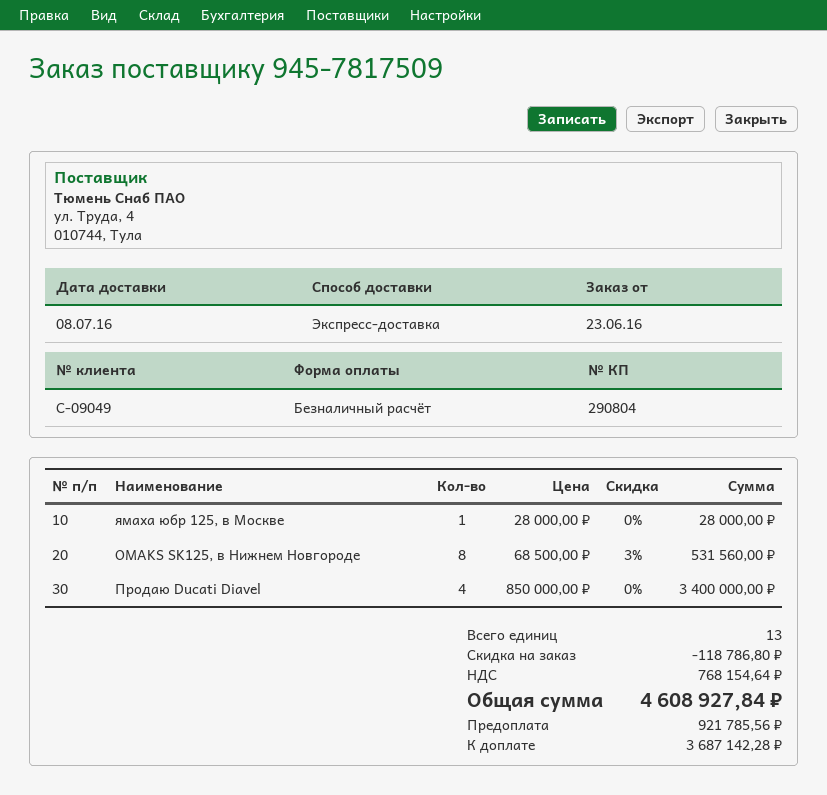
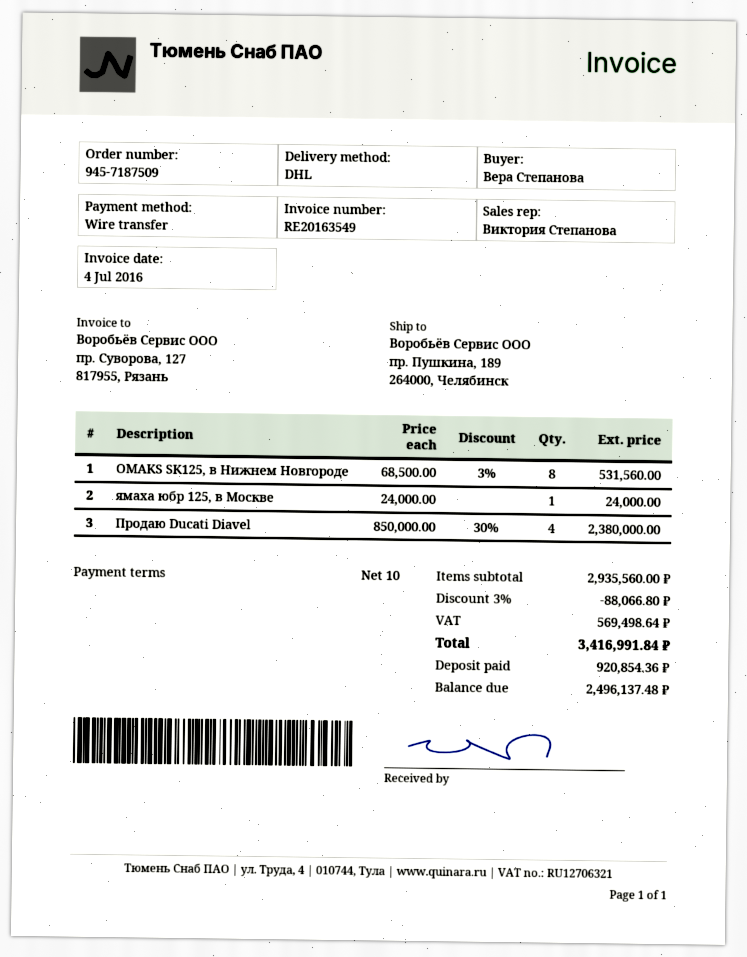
order number: 945-7817509 -> 945-7187509
shipping method: express -> DHL
ямаха юбр 125, в Москве: 1 x 28000.00 = 28000.00 -> 1 x 24000.00 = 24000.00
Продаю Ducati Diavel: 4 x 850000.00 = 3400000.00 -> 4 x 850000.00 - 30% = 2380000.00
discount: 118786.80 -> 88066.80
tax: 768154.64 -> 569498.64
total: 4608927.84 -> 3416991.84
deposit: 921785.56 -> 920854.36
balance: 3687142.28 -> 2496137.48

